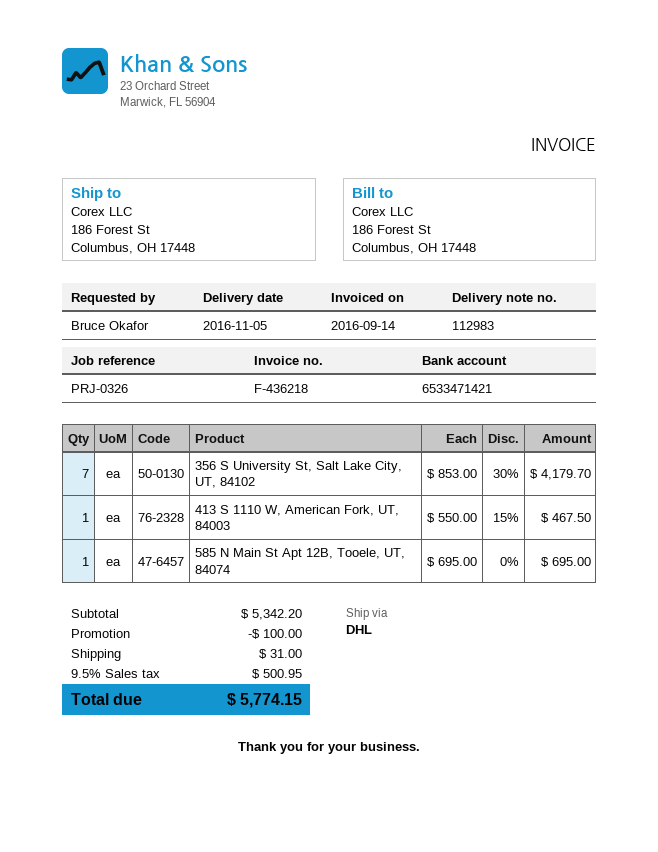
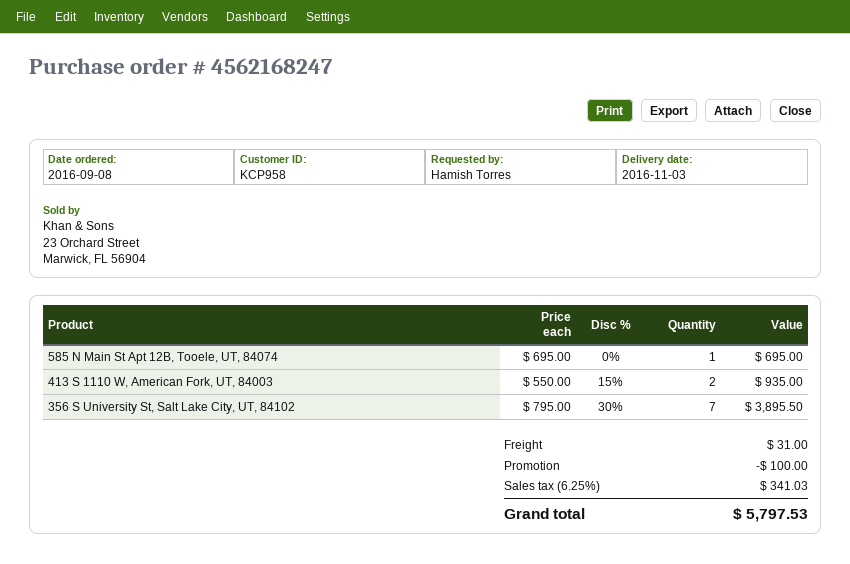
delivery date: 2016-11-05 -> 2016-11-03
ordered by: Bruce Okafor -> Hamish Torres
356 S University St, Salt Lake City, UT, 84102: 7 x 853.00 - 30% = 4179.70 -> 7 x 795.00 - 30% = 3895.50
413 S 1110 W, American Fork, UT, 84003: 1 x 550.00 - 15% = 467.50 -> 2 x 550.00 - 15% = 935.00
tax: 9.5% = 500.95 -> 6.25% = 341.03
total: 5774.15 -> 5797.53

